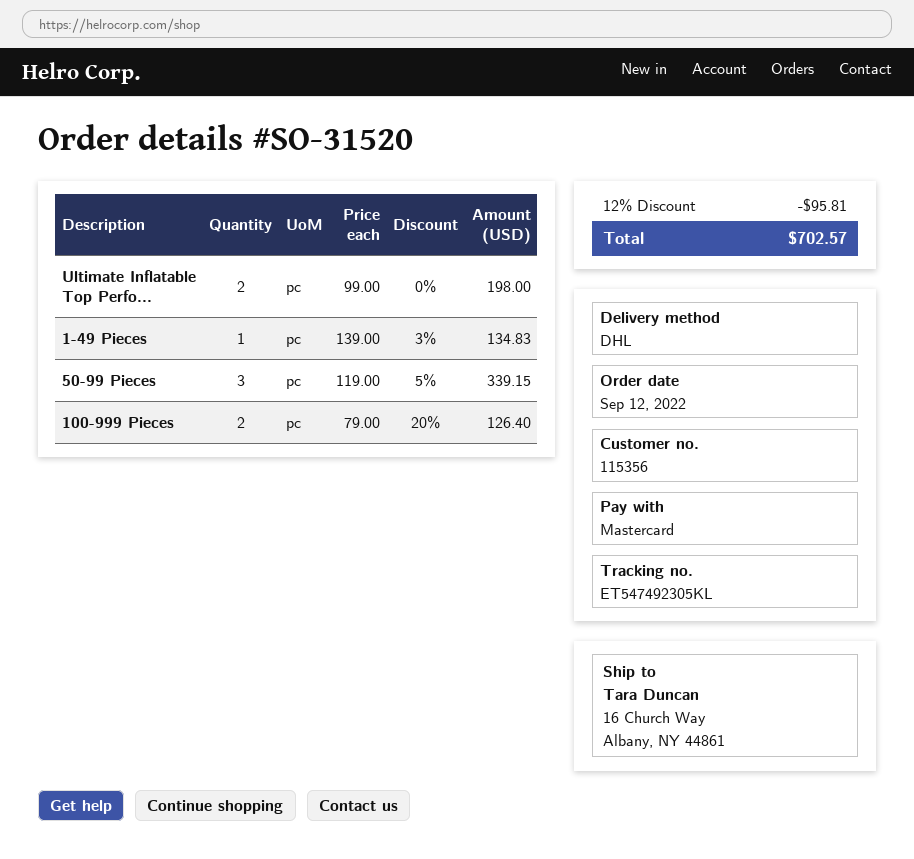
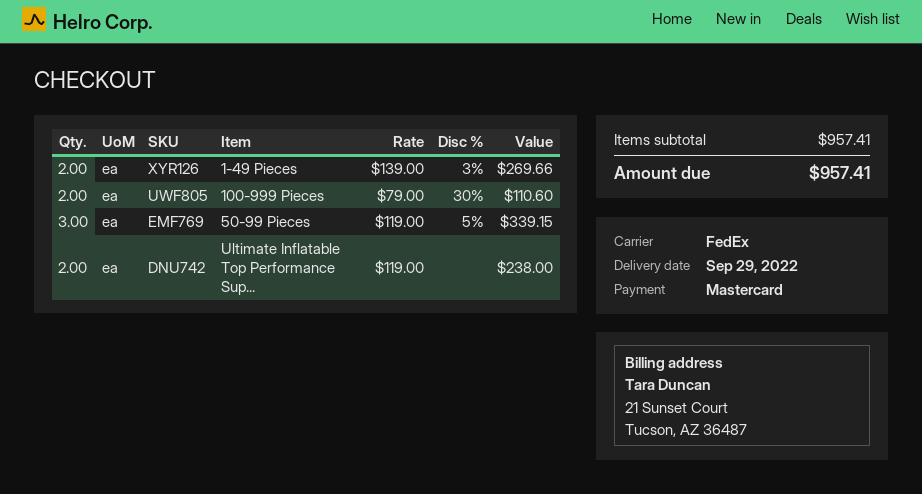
shipping method: DHL -> FedEx
Ultimate Inflatable Top Perfo...: 2 x 99.00 = 198.00 -> 2 x 119.00 = 238.00
1-49 Pieces: 1 x 139.00 - 3% = 134.83 -> 2 x 139.00 - 3% = 269.66
100-999 Pieces: 2 x 79.00 - 20% = 126.40 -> 2 x 79.00 - 30% = 110.60
discount: 12% = 95.81 -> none
total: 702.57 -> 957.41

